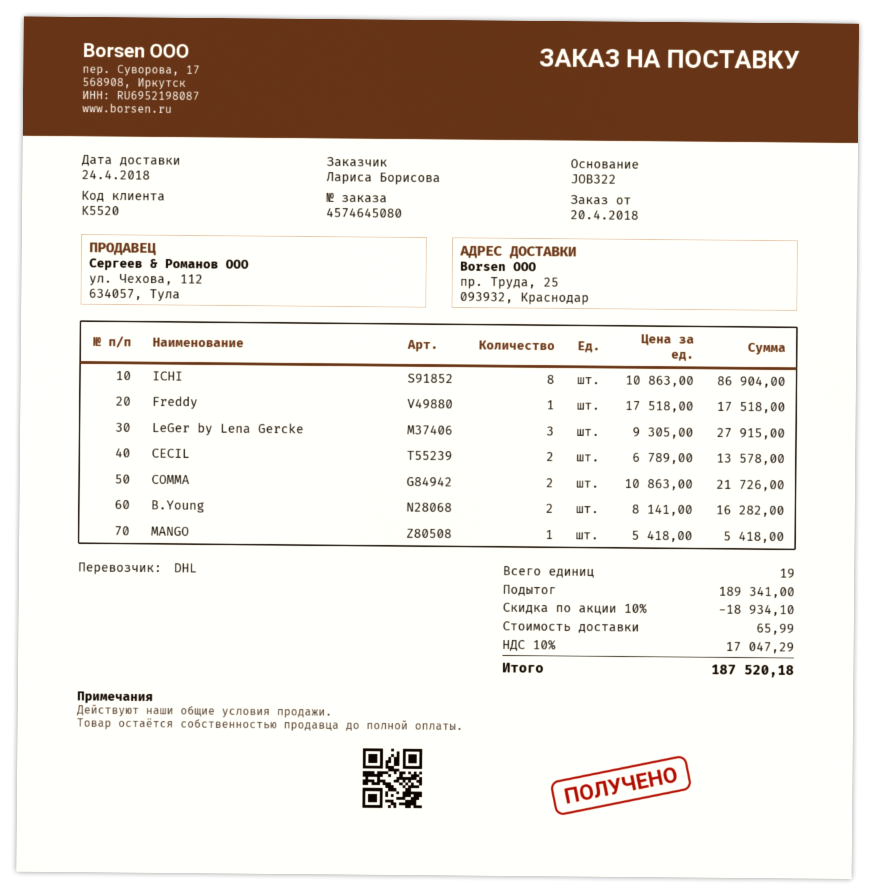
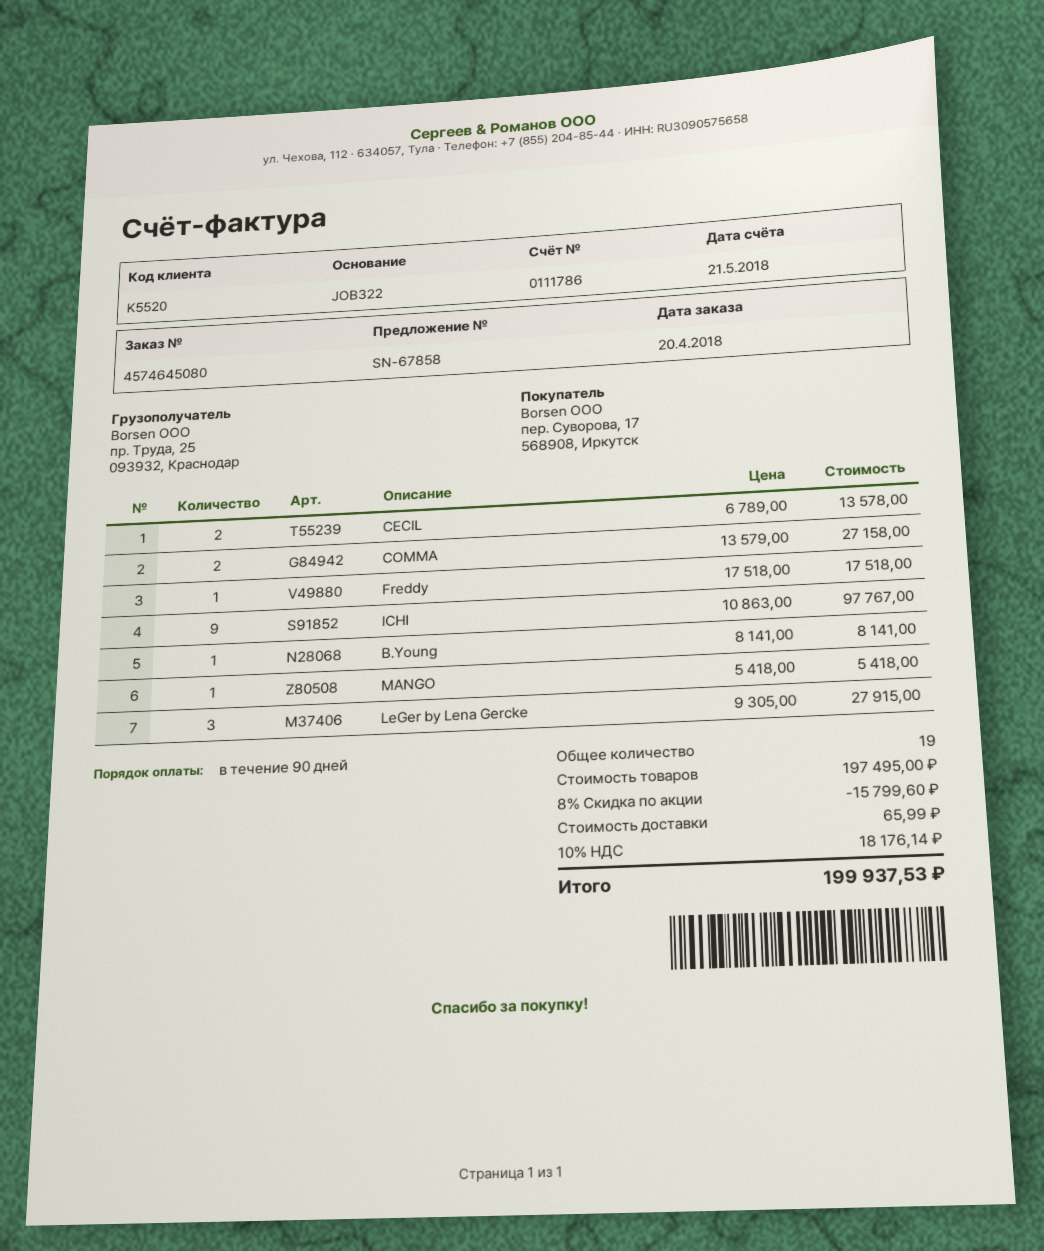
ICHI: 8 x 10863.00 = 86904.00 -> 9 x 10863.00 = 97767.00
COMMA: 2 x 10863.00 = 21726.00 -> 2 x 13579.00 = 27158.00
B.Young: 2 x 8141.00 = 16282.00 -> 1 x 8141.00 = 8141.00
subtotal: 189341.00 -> 197495.00
discount: 10% = 18934.10 -> 8% = 15799.60
tax: 10% = 17047.29 -> 10% = 18176.14
total: 187520.18 -> 199937.53

